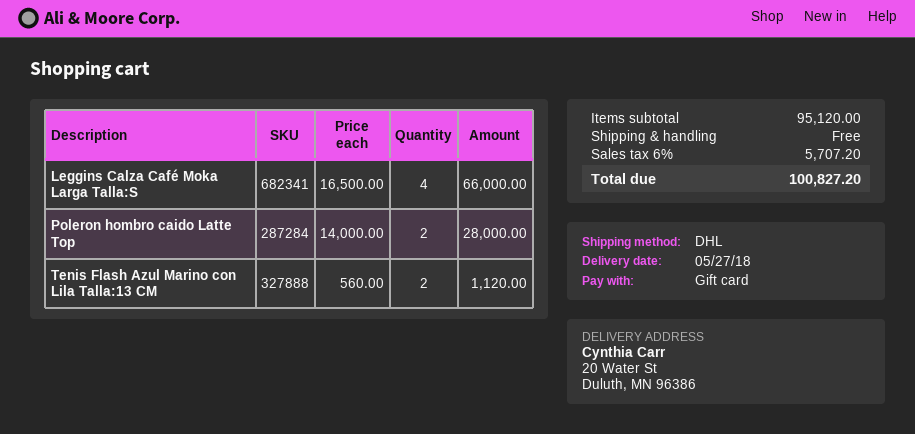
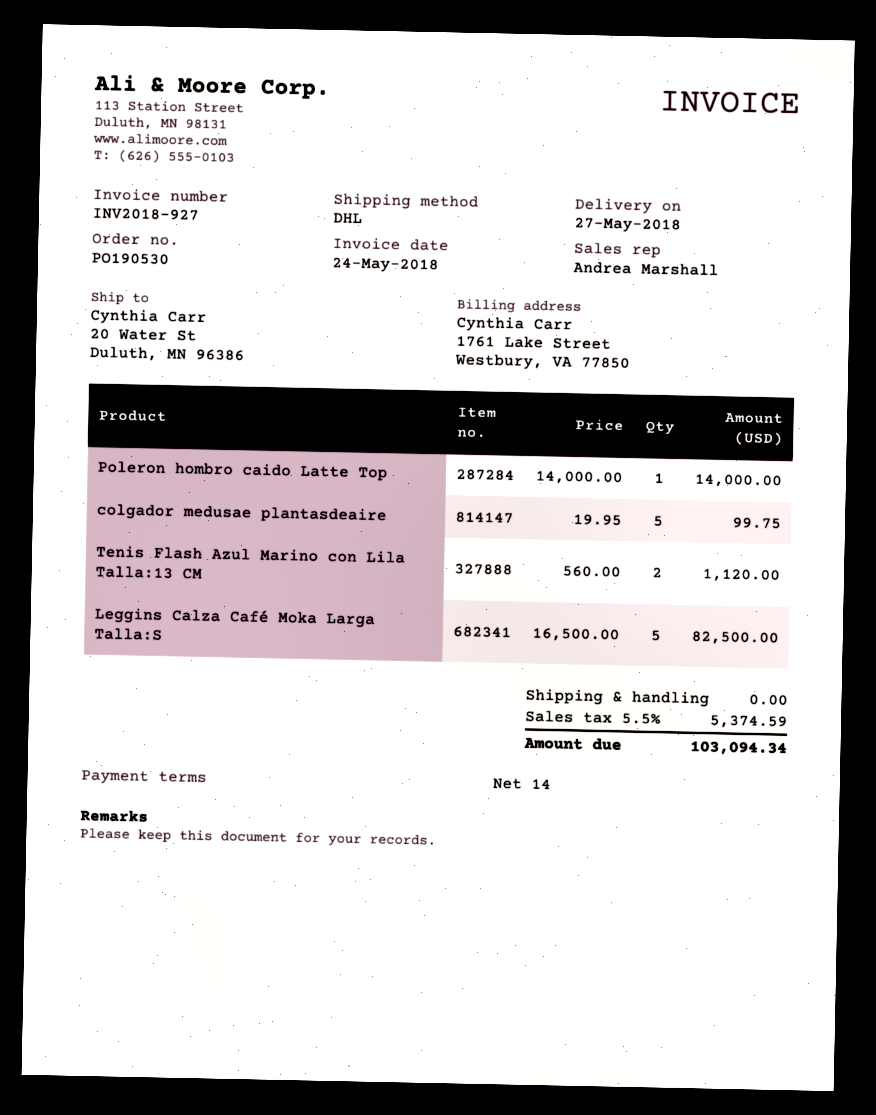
Leggins Calza Café Moka Larga Talla:S: 4 x 16500.00 = 66000.00 -> 5 x 16500.00 = 82500.00
Poleron hombro caido Latte Top: 2 x 14000.00 = 28000.00 -> 1 x 14000.00 = 14000.00
colgador medusae plantasdeaire: none -> 5 x 19.95 = 99.75
tax: 6% = 5707.20 -> 5.5% = 5374.59
total: 100827.20 -> 103094.34

